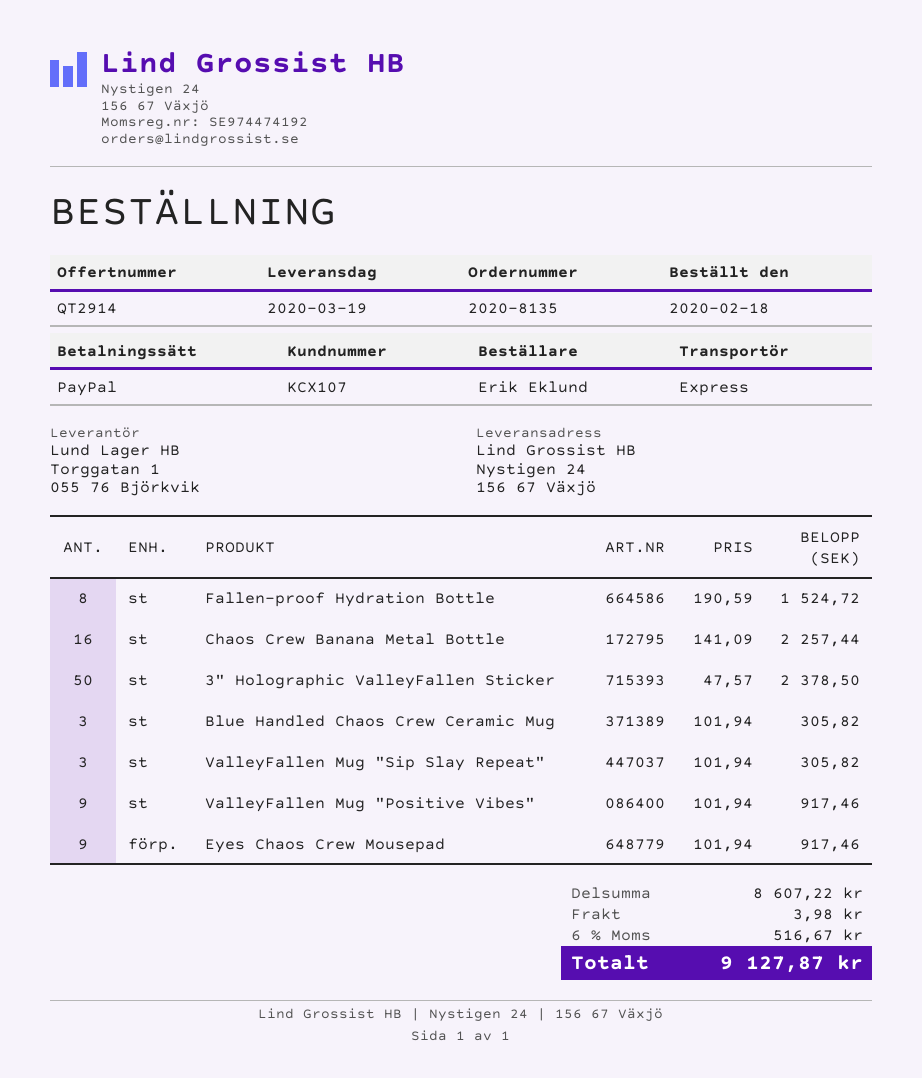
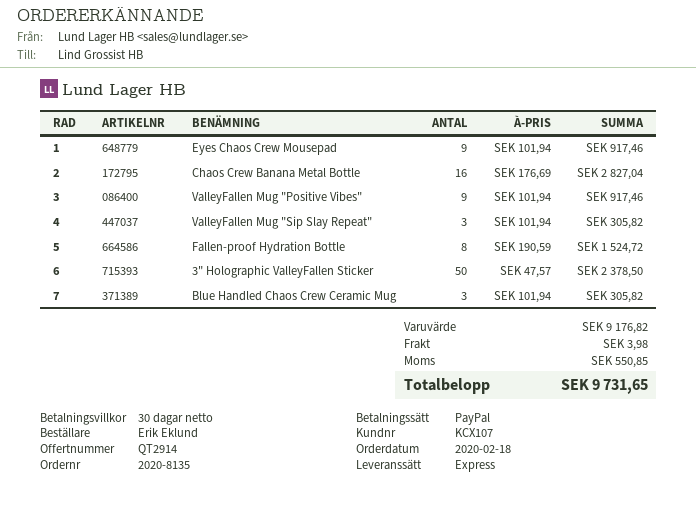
Chaos Crew Banana Metal Bottle: 16 x 141.09 = 2257.44 -> 16 x 176.69 = 2827.04
subtotal: 8607.22 -> 9176.82
tax: 516.67 -> 550.85
total: 9127.87 -> 9731.65

